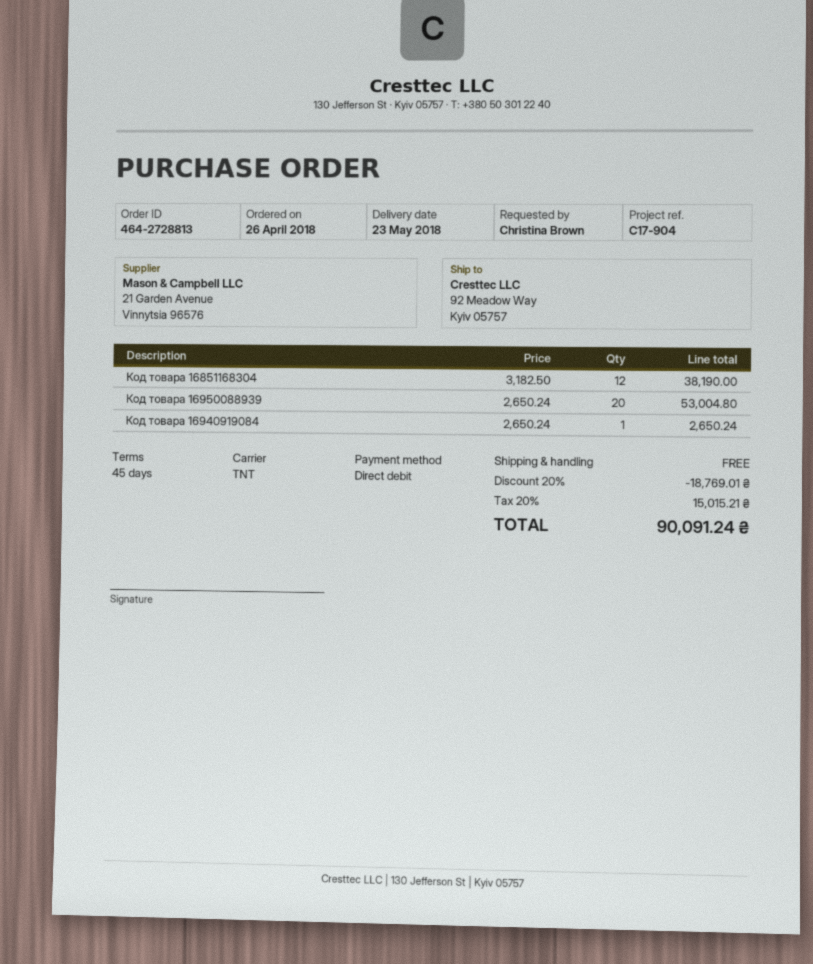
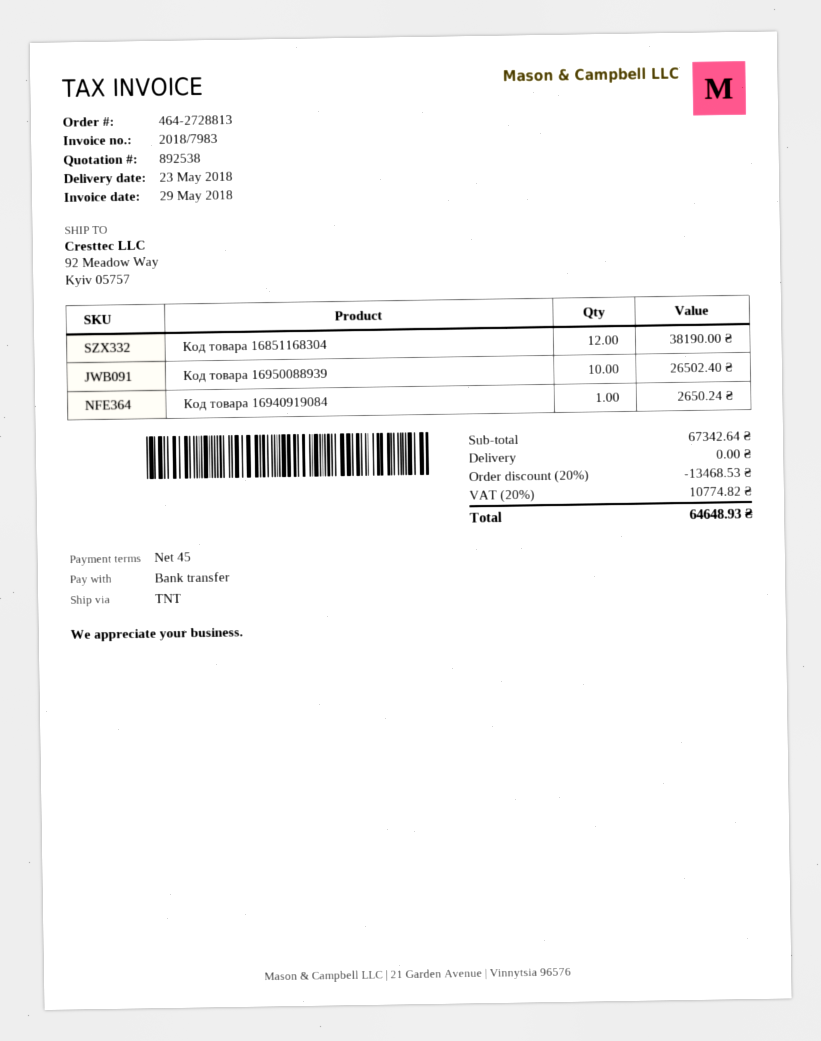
payment method: direct debit -> bank transfer
Код товара 16950088939: 20 for 53004.80 -> 10 for 26502.40
discount: 20% = 18769.01 -> 20% = 13468.53
tax: 20% = 15015.21 -> 20% = 10774.82
total: 90091.24 -> 64648.93

